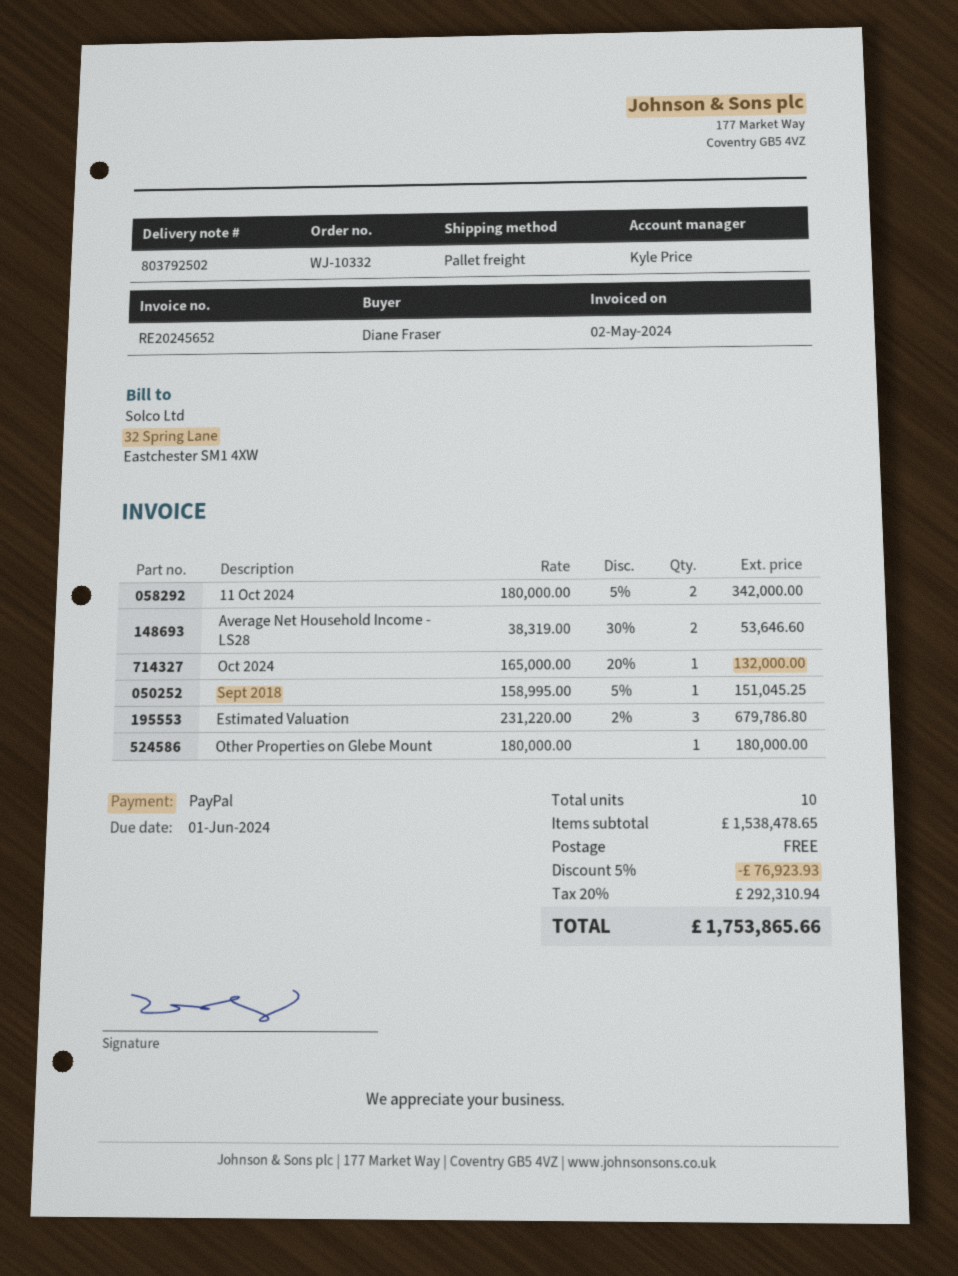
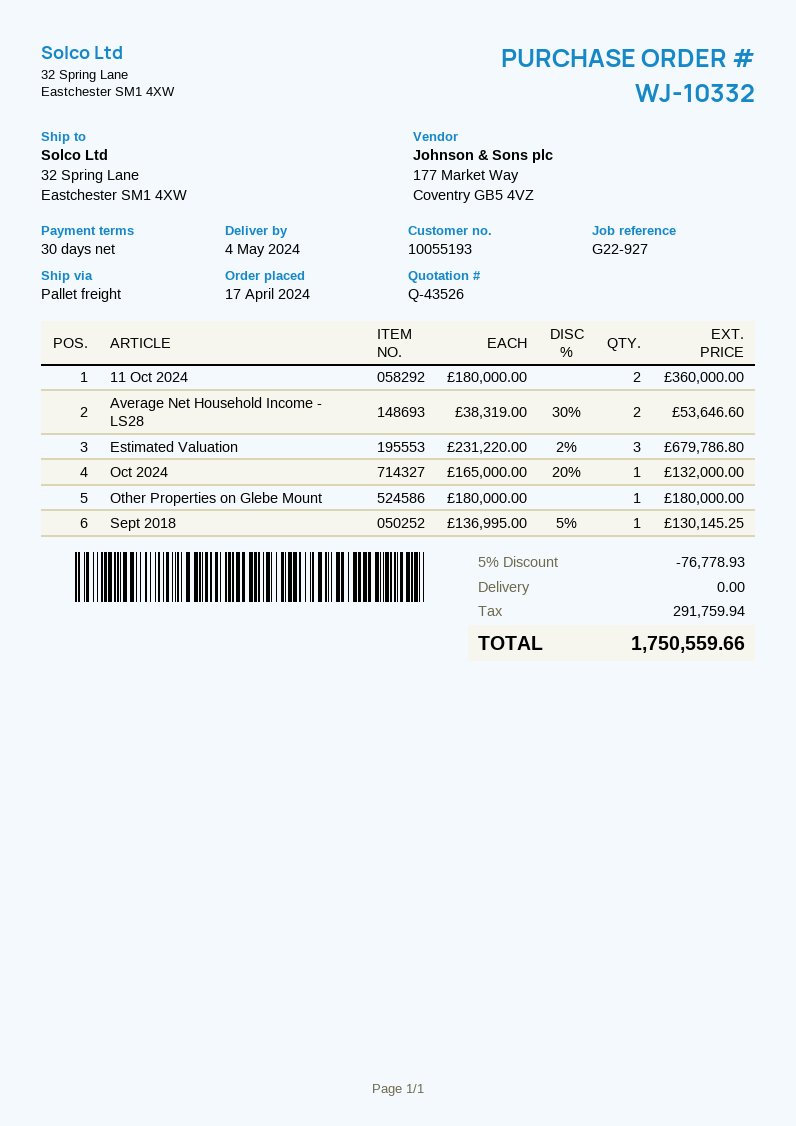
11 Oct 2024: 2 x 180000.00 - 5% = 342000.00 -> 2 x 180000.00 = 360000.00
Sept 2018: 1 x 158995.00 - 5% = 151045.25 -> 1 x 136995.00 - 5% = 130145.25
discount: 5% = 76923.93 -> 5% = 76778.93
tax: 292310.94 -> 291759.94
total: 1753865.66 -> 1750559.66

